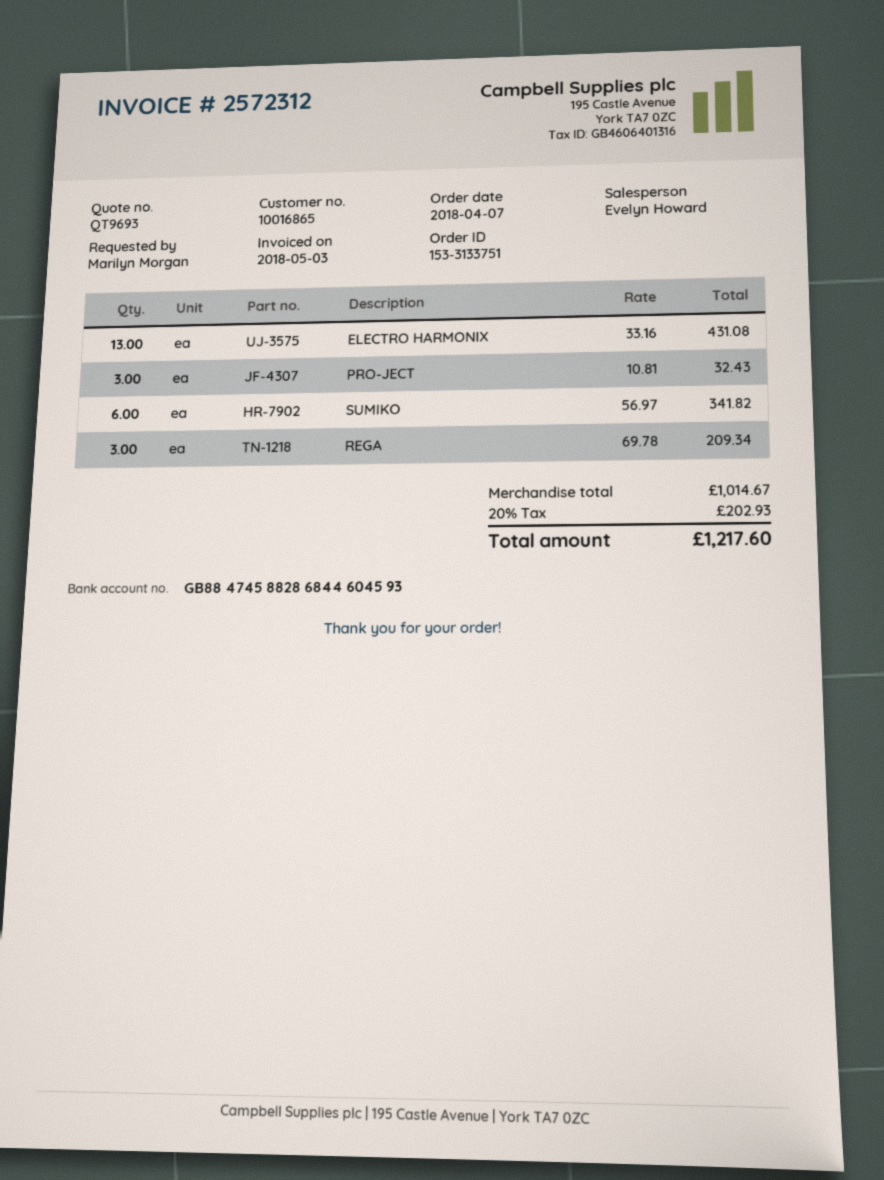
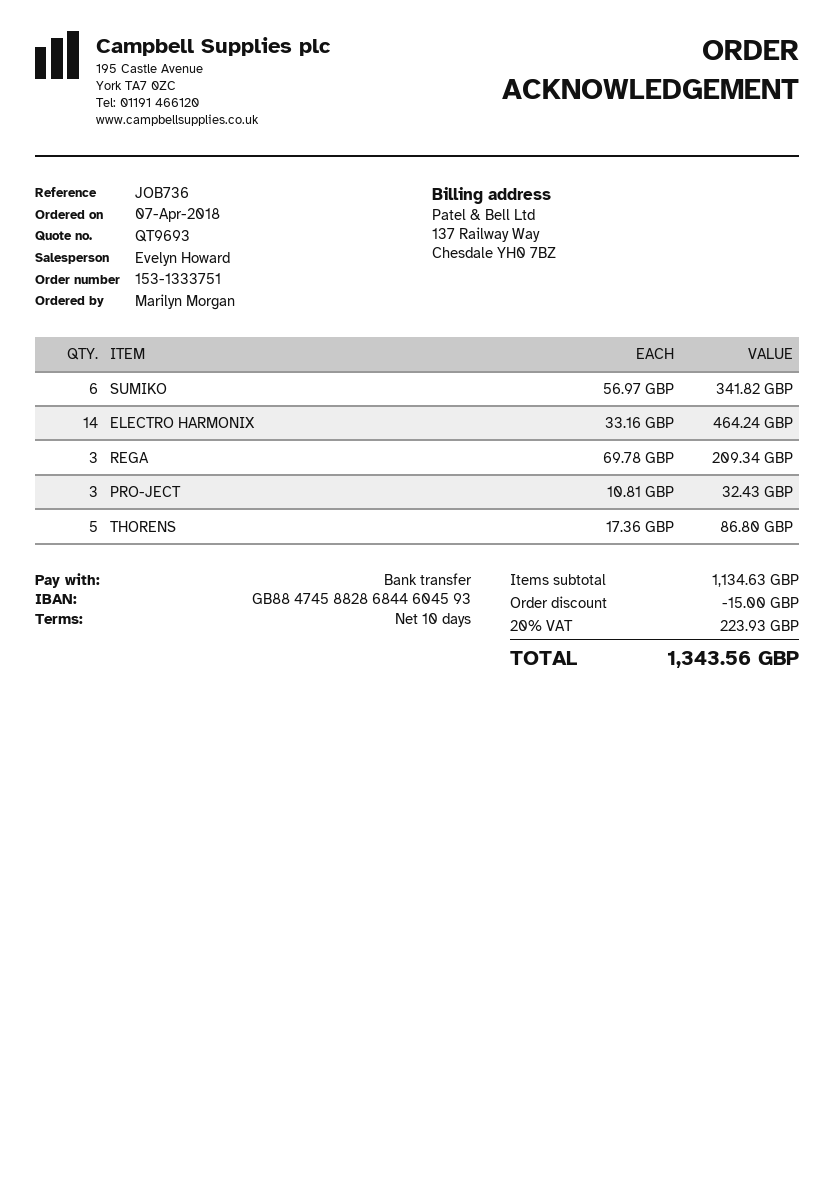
order number: 153-3133751 -> 153-1333751
ELECTRO HARMONIX: 13 x 33.16 = 431.08 -> 14 x 33.16 = 464.24
THORENS: none -> 5 x 17.36 = 86.80
subtotal: 1014.67 -> 1134.63
discount: none -> 15.00
tax: 20% = 202.93 -> 20% = 223.93
total: 1217.60 -> 1343.56

